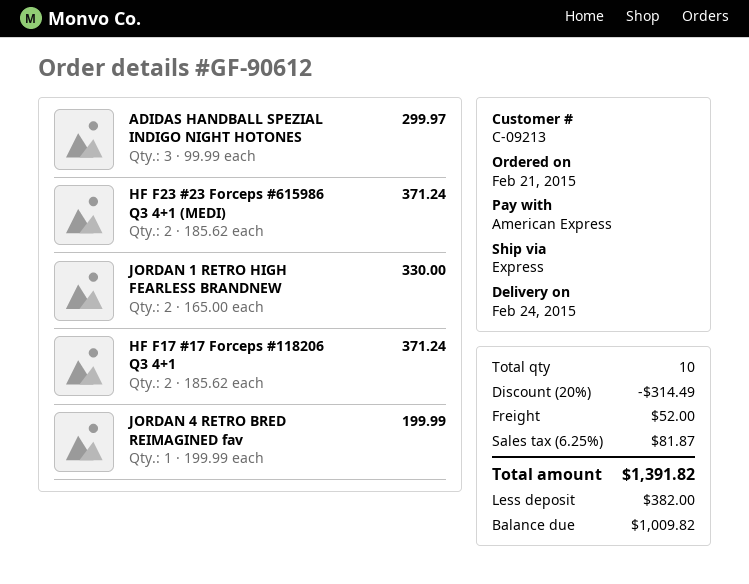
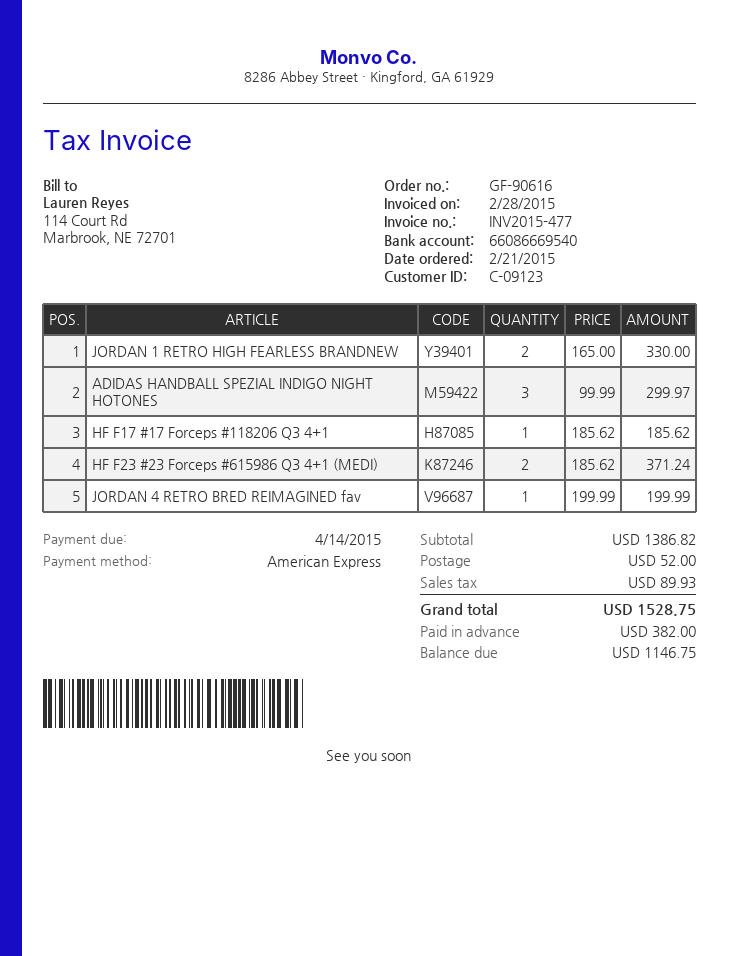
order number: GF-90612 -> GF-90616
customer number: C-09213 -> C-09123
HF F17 #17 Forceps #118206 Q3 4+1: 2 x 185.62 = 371.24 -> 1 x 185.62 = 185.62
discount: 20% = 314.49 -> none
tax: 81.87 -> 89.93
total: 1391.82 -> 1528.75
balance: 1009.82 -> 1146.75

